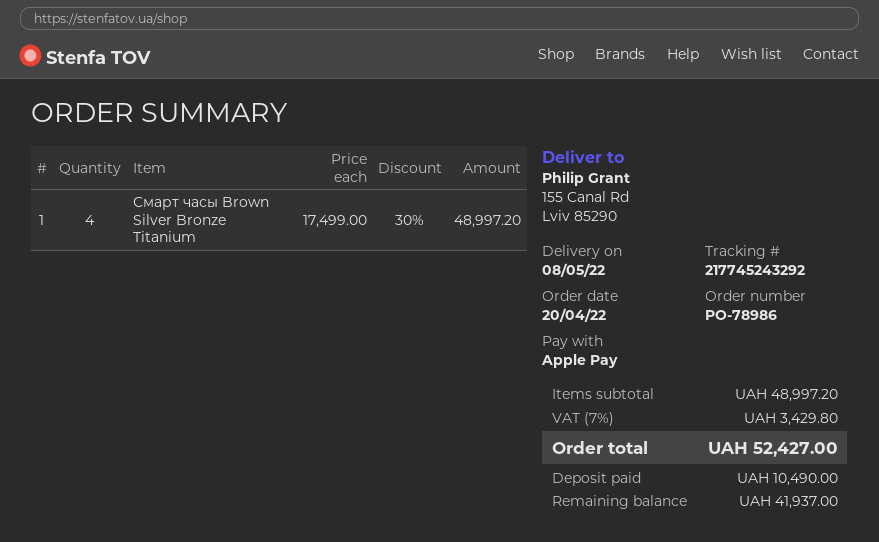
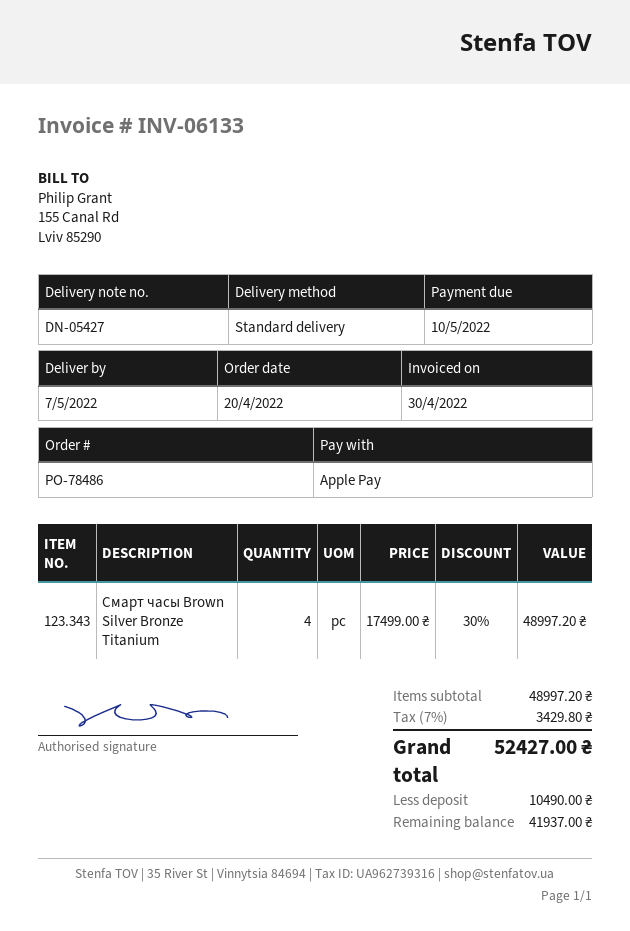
order number: PO-78986 -> PO-78486
delivery date: 2022-05-08 -> 2022-05-07

